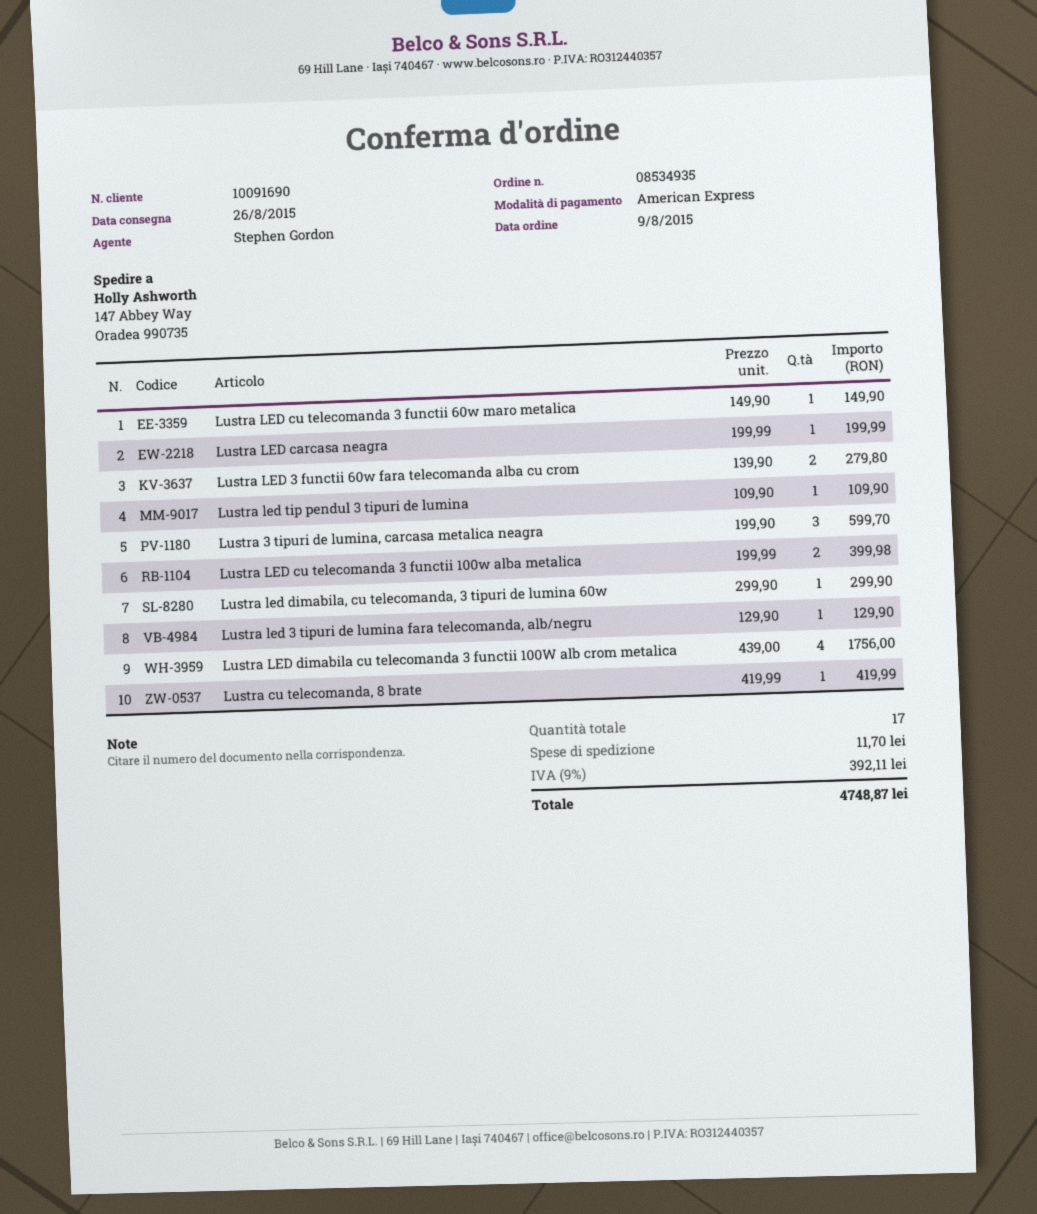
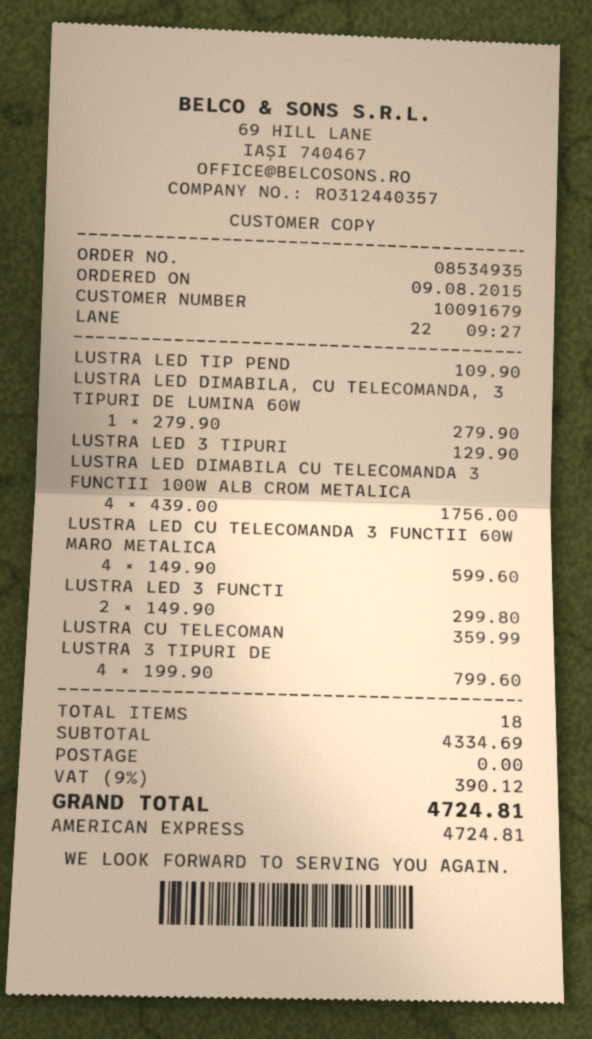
customer number: 10091690 -> 10091679
Lustra LED cu telecomanda 3 functii 60w maro metalica: 1 x 149.90 = 149.90 -> 4 x 149.90 = 599.60
Lustra LED carcasa neagra: 1 x 199.99 = 199.99 -> none
Lustra LED 3 functii 60w fara telecomanda alba cu crom: 2 x 139.90 = 279.80 -> 2 x 149.90 = 299.80
Lustra 3 tipuri de lumina, carcasa metalica neagra: 3 x 199.90 = 599.70 -> 4 x 199.90 = 799.60
Lustra LED cu telecomanda 3 functii 100w alba metalica: 2 x 199.99 = 399.98 -> none
Lustra led dimabila, cu telecomanda, 3 tipuri de lumina 60w: 1 x 299.90 = 299.90 -> 1 x 279.90 = 279.90
Lustra cu telecomanda, 8 brate: 1 x 419.99 = 419.99 -> 1 x 359.99 = 359.99
total quantity: 17 -> 18
shipping: 11.70 -> 0.00
tax: 9% = 392.11 -> 9% = 390.12
total: 4748.87 -> 4724.81

